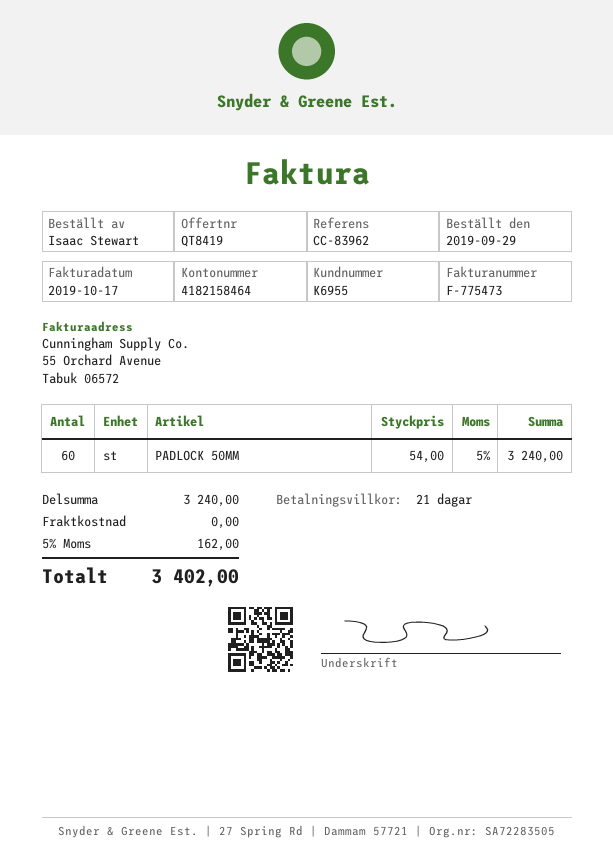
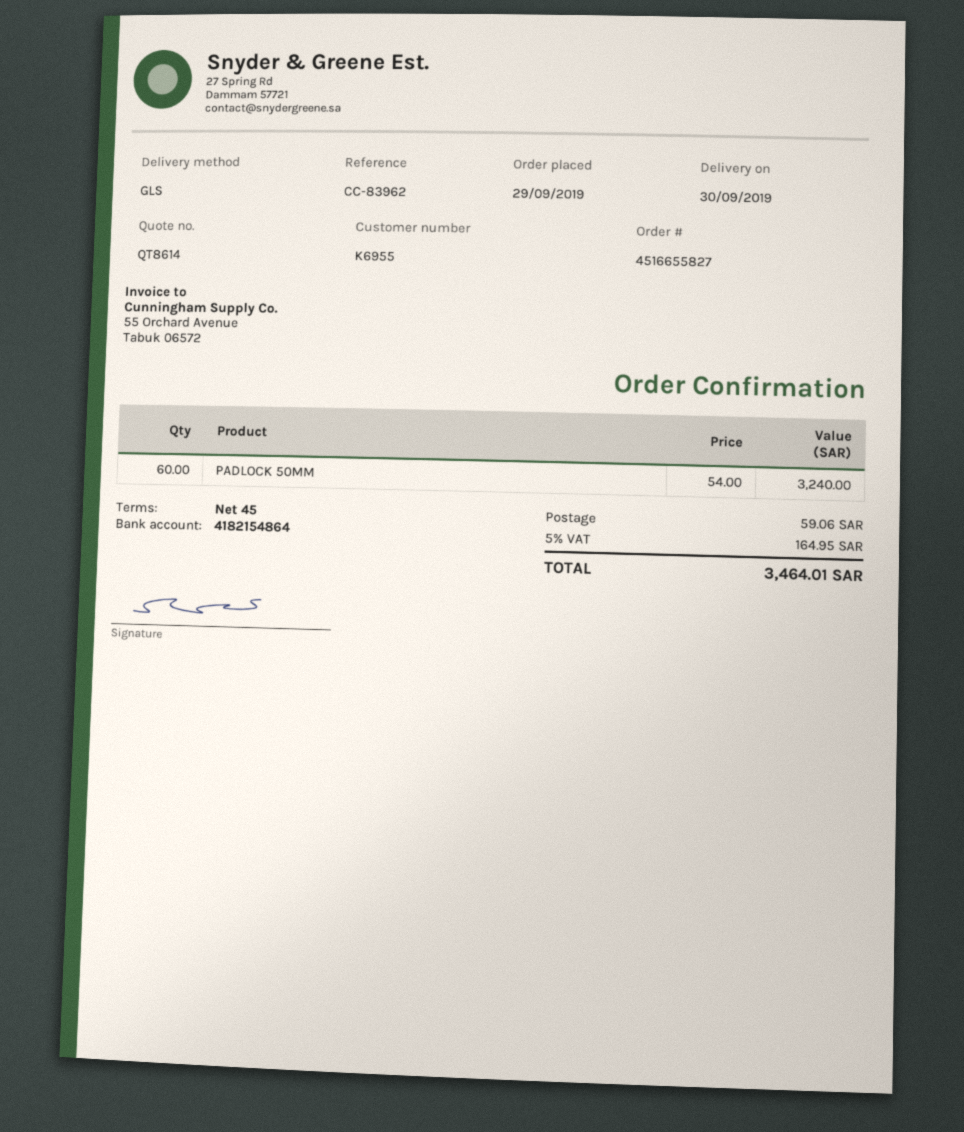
quote number: QT8419 -> QT8614
payment terms: 21 days -> 45 days
bank account: 4182158464 -> 4182154864
shipping: 0.00 -> 59.06
tax: 5% = 162.00 -> 5% = 164.95
total: 3402.00 -> 3464.01

